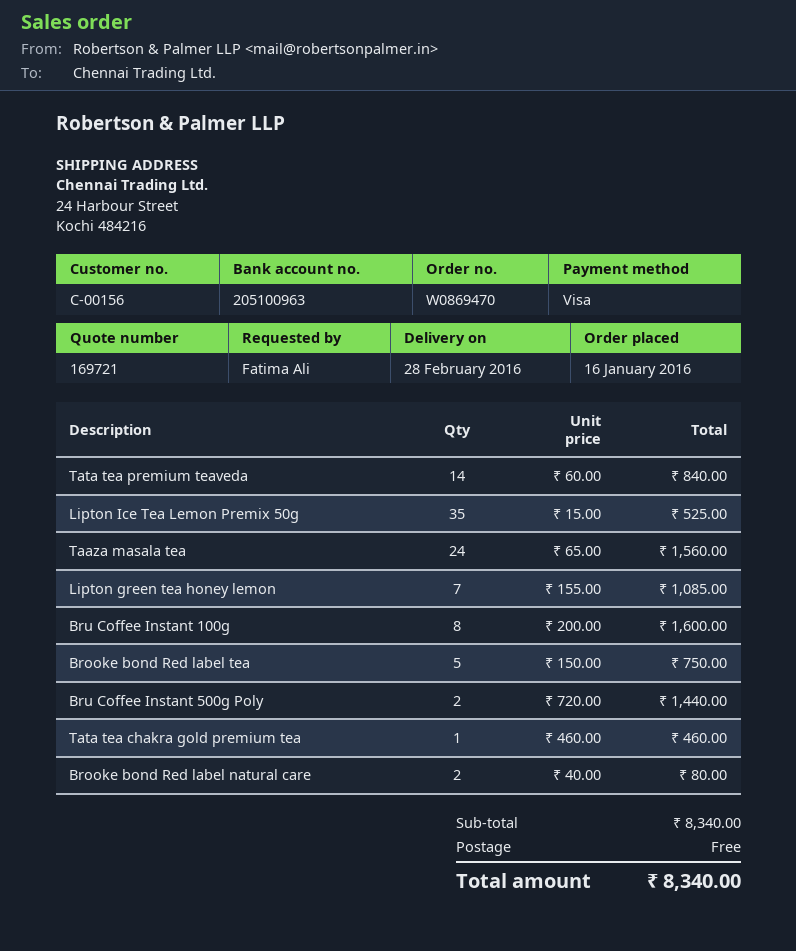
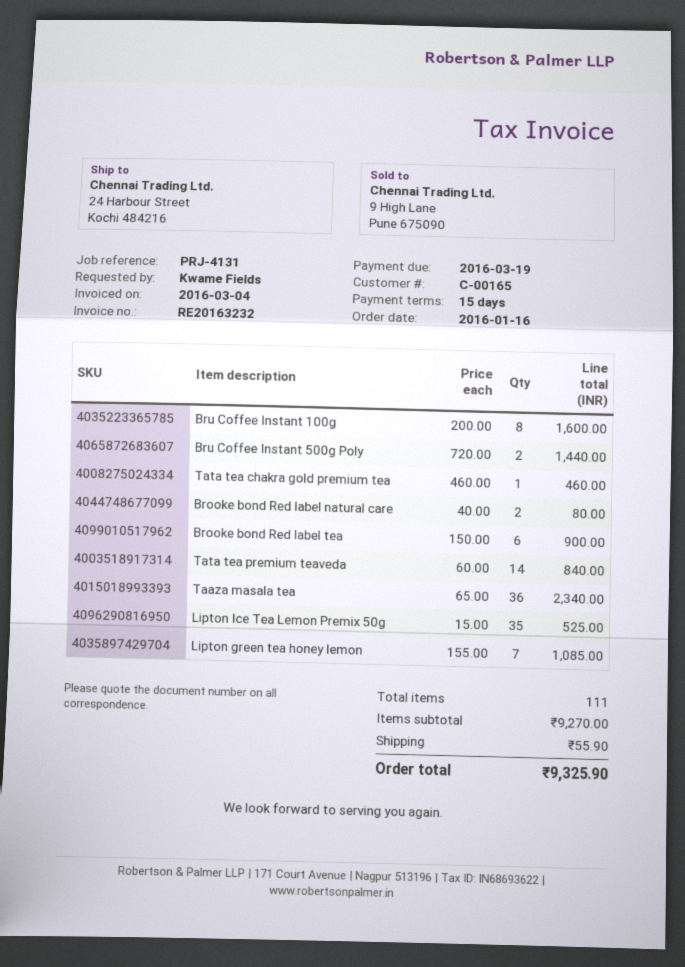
customer number: C-00156 -> C-00165
ordered by: Fatima Ali -> Kwame Fields
Taaza masala tea: 24 x 65.00 = 1560.00 -> 36 x 65.00 = 2340.00
Brooke bond Red label tea: 5 x 150.00 = 750.00 -> 6 x 150.00 = 900.00
subtotal: 8340.00 -> 9270.00
shipping: 0.00 -> 55.90
total: 8340.00 -> 9325.90

